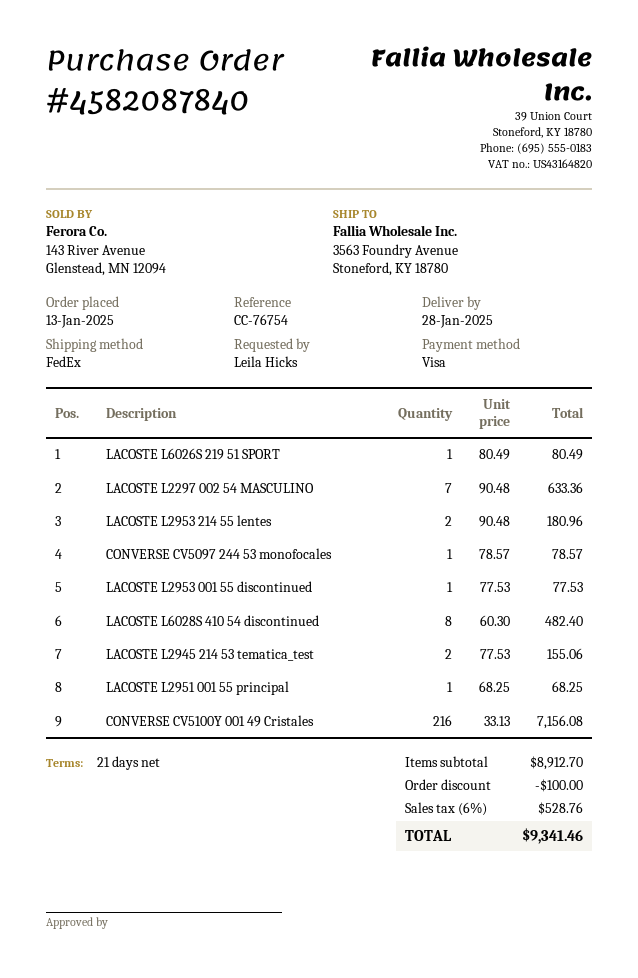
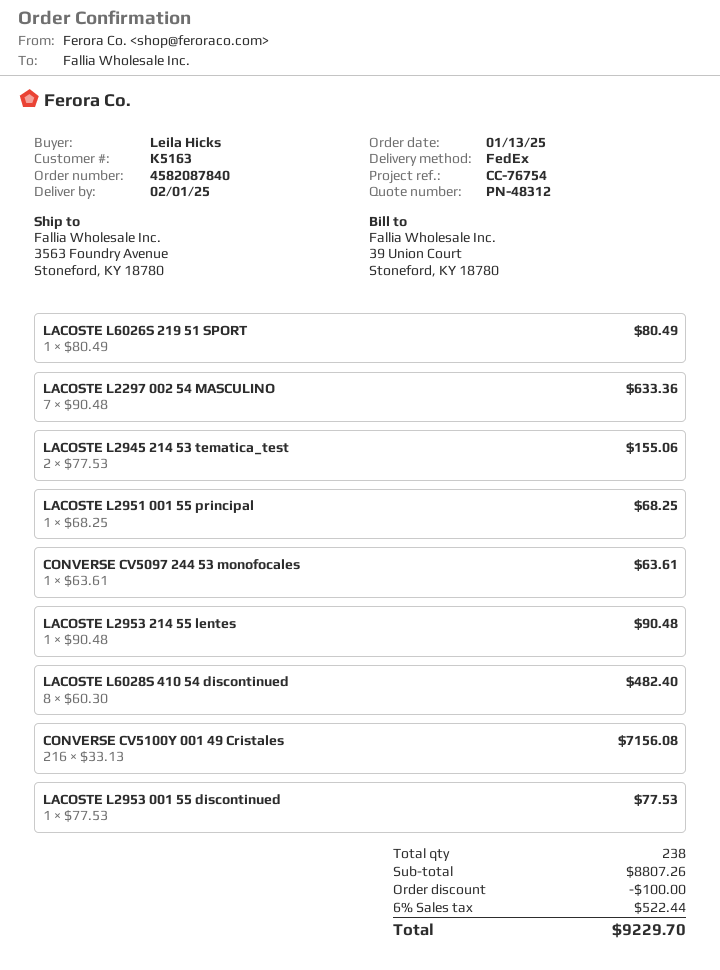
delivery date: 2025-01-28 -> 2025-02-01
LACOSTE L2953 214 55 lentes: 2 x 90.48 = 180.96 -> 1 x 90.48 = 90.48
CONVERSE CV5097 244 53 monofocales: 1 x 78.57 = 78.57 -> 1 x 63.61 = 63.61
subtotal: 8912.70 -> 8807.26
tax: 6% = 528.76 -> 6% = 522.44
total: 9341.46 -> 9229.70

